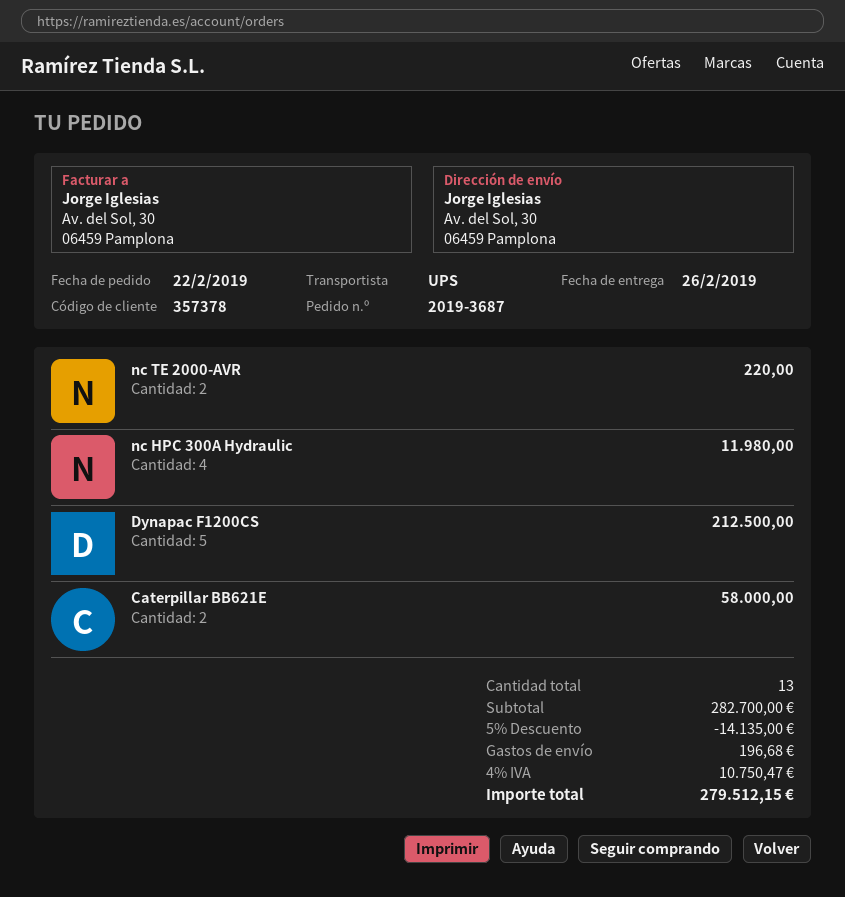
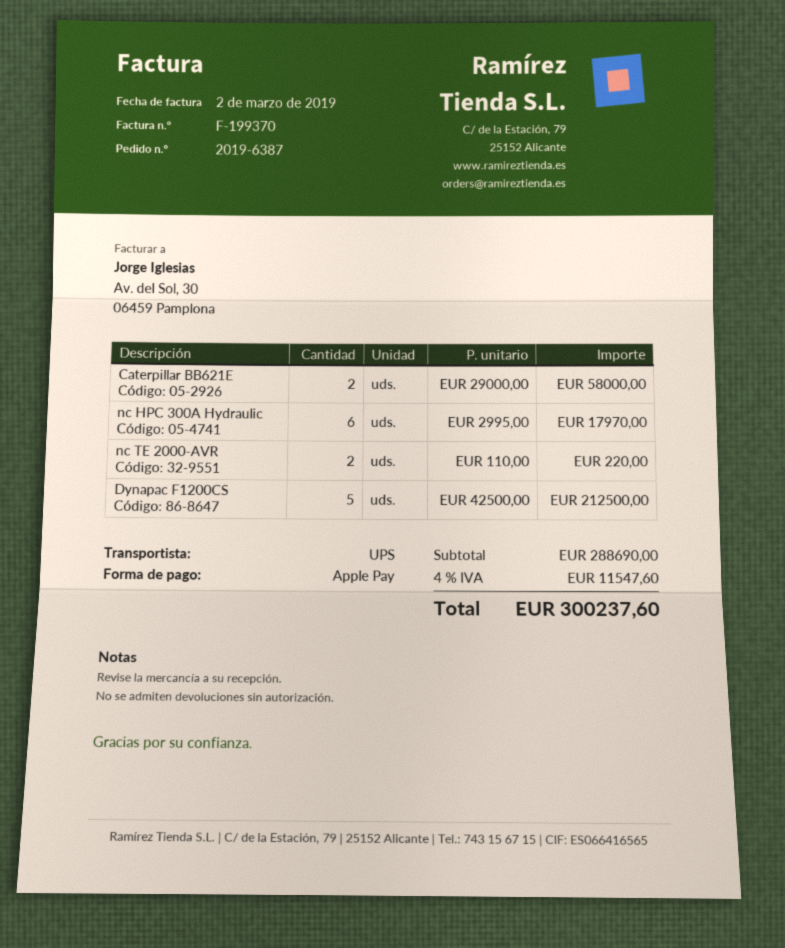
order number: 2019-3687 -> 2019-6387
nc HPC 300A Hydraulic: 4 for 11980.00 -> 6 for 17970.00
subtotal: 282700.00 -> 288690.00
discount: 5% = 14135.00 -> none
shipping: 196.68 -> none
tax: 4% = 10750.47 -> 4% = 11547.60
total: 279512.15 -> 300237.60

